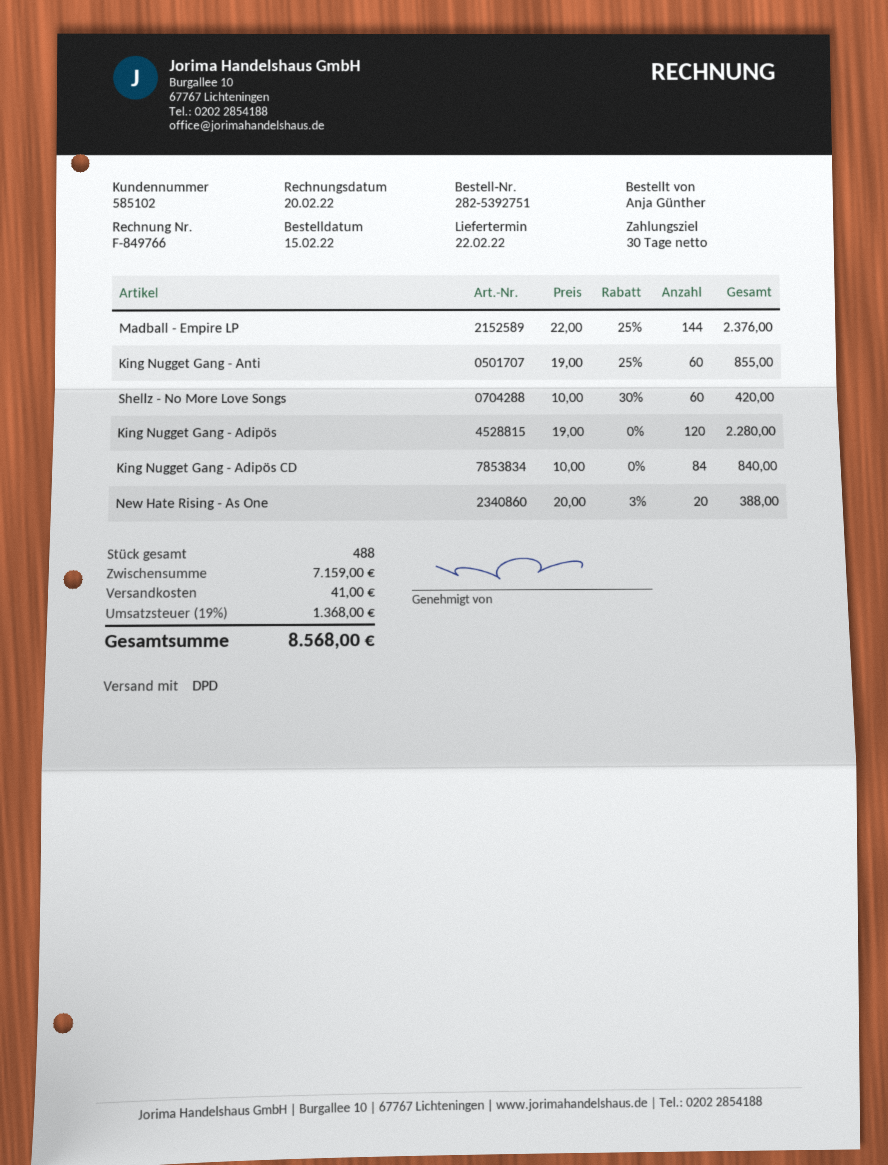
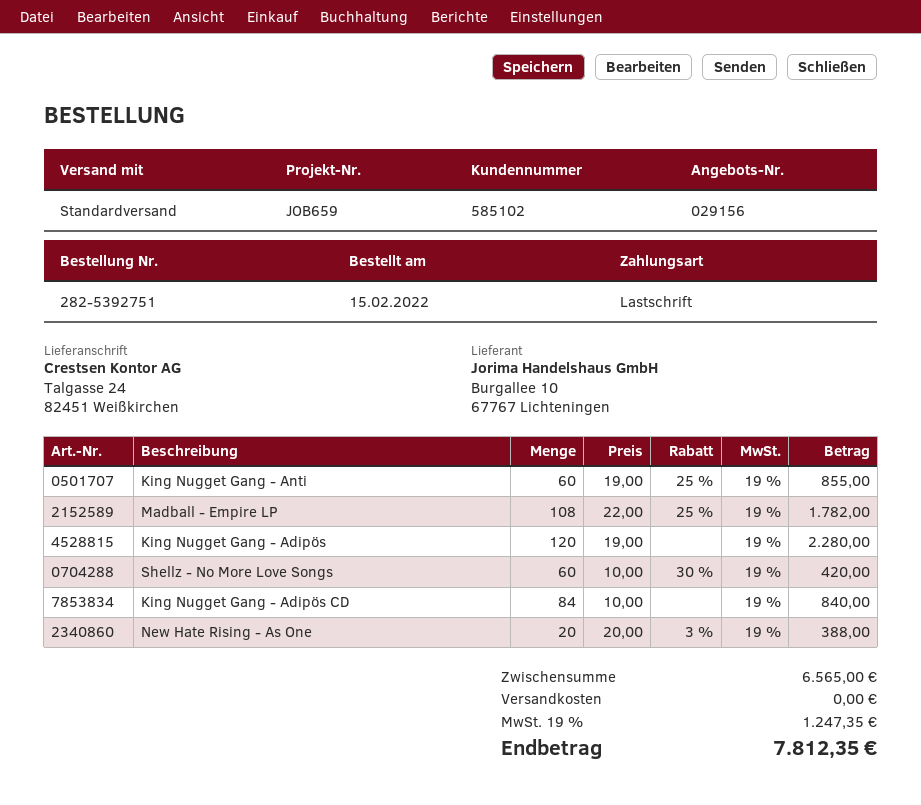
shipping method: DPD -> standard
Madball - Empire LP: 144 x 22.00 - 25% = 2376.00 -> 108 x 22.00 - 25% = 1782.00
subtotal: 7159.00 -> 6565.00
shipping: 41.00 -> 0.00
tax: 19% = 1368.00 -> 19% = 1247.35
total: 8568.00 -> 7812.35

